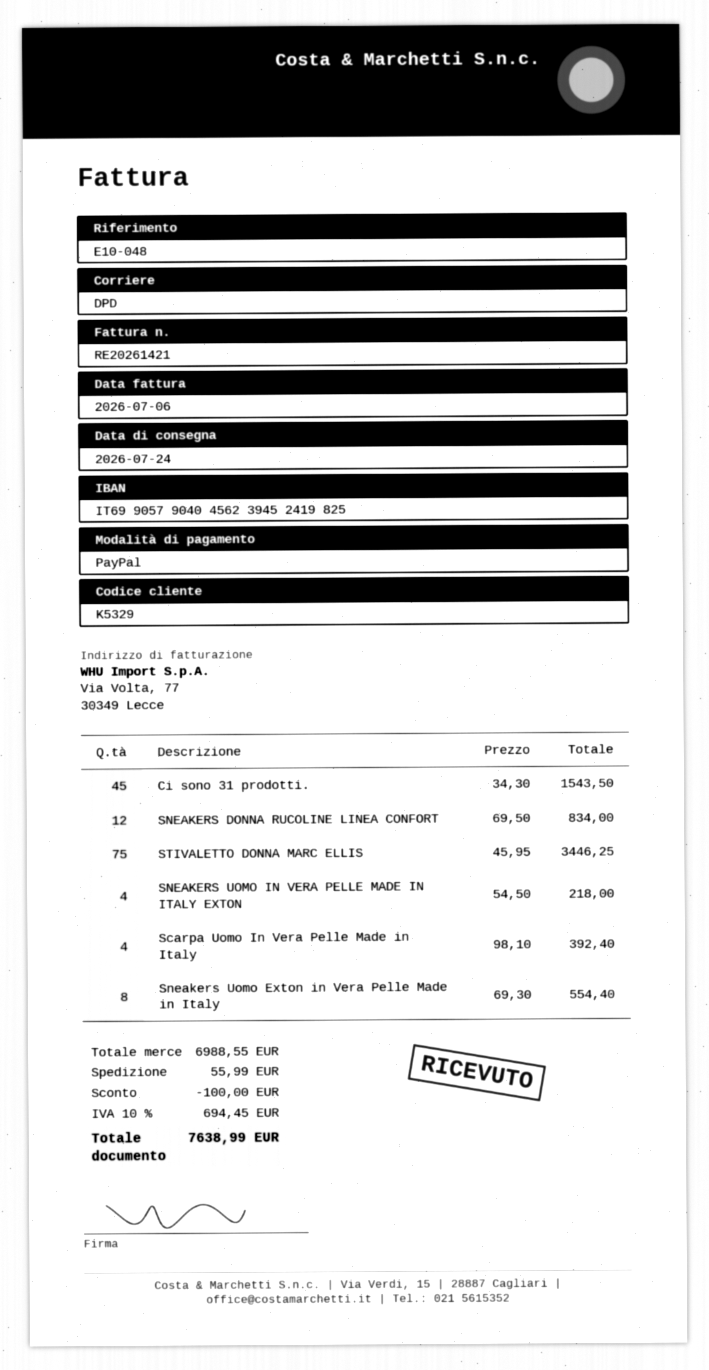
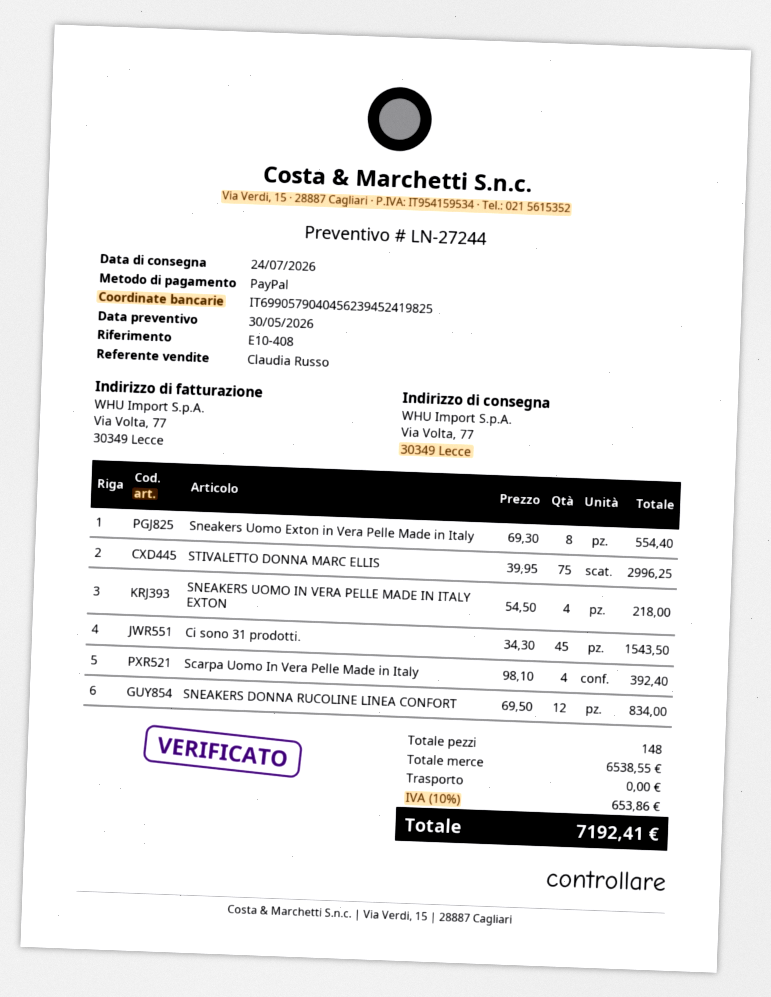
reference: E10-048 -> E10-408
STIVALETTO DONNA MARC ELLIS: 75 x 45.95 = 3446.25 -> 75 x 39.95 = 2996.25
subtotal: 6988.55 -> 6538.55
discount: 100.00 -> none
shipping: 55.99 -> 0.00
tax: 10% = 694.45 -> 10% = 653.86
total: 7638.99 -> 7192.41

